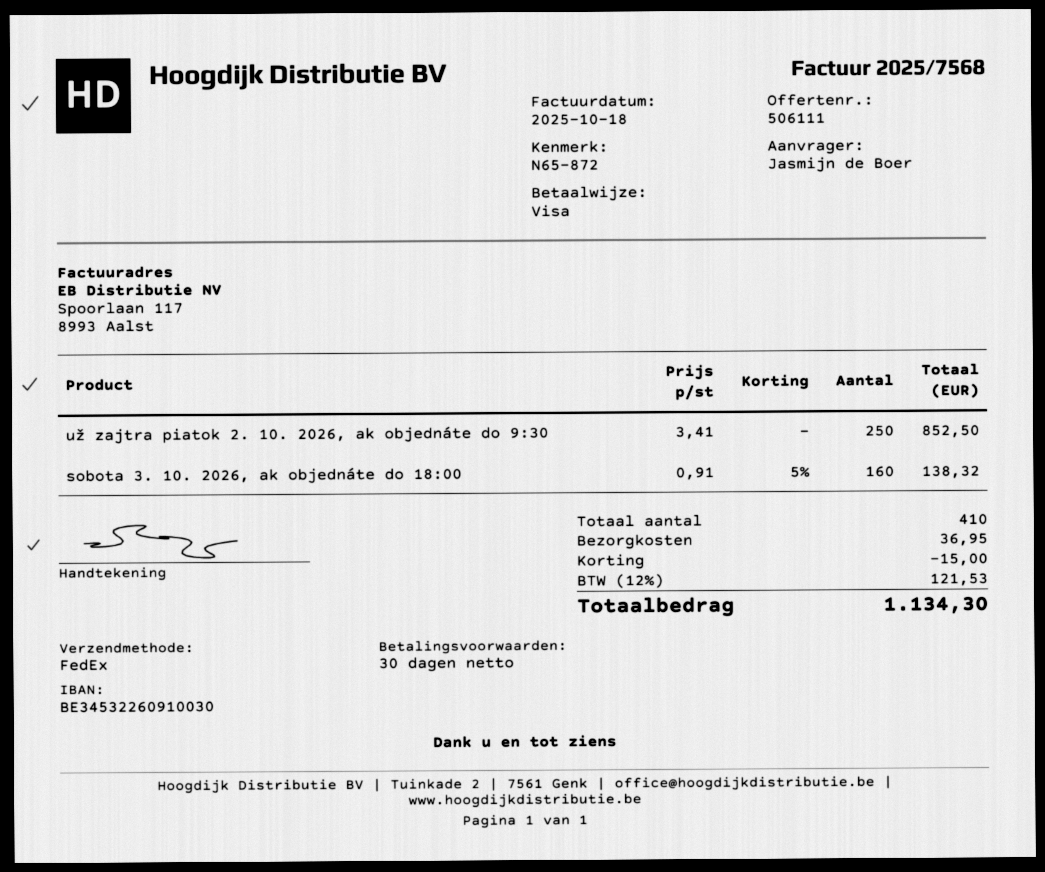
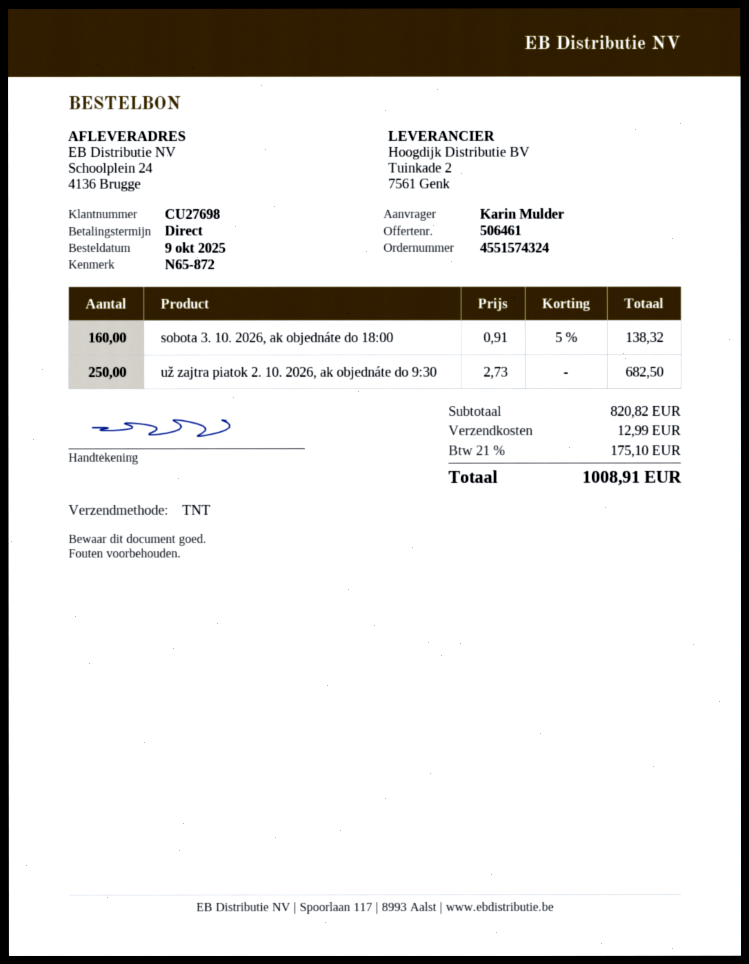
quote number: 506111 -> 506461
payment terms: 30 days -> on receipt
ordered by: Jasmijn de Boer -> Karin Mulder
shipping method: FedEx -> TNT
už zajtra piatok 2. 10. 2026, ak objednáte do 9:30: 250 x 3.41 = 852.50 -> 250 x 2.73 = 682.50
discount: 15.00 -> none
shipping: 36.95 -> 12.99
tax: 12% = 121.53 -> 21% = 175.10
total: 1134.30 -> 1008.91

